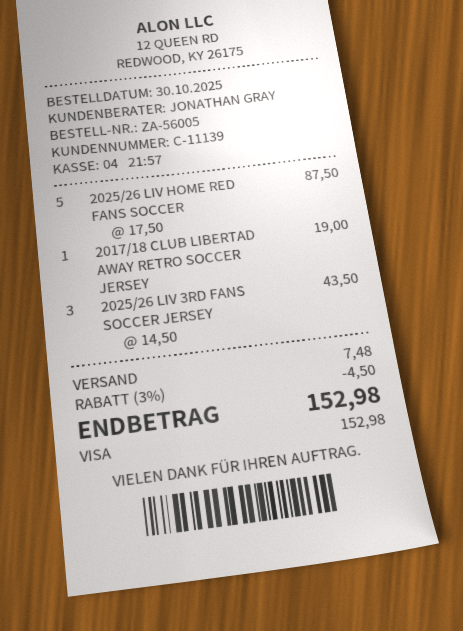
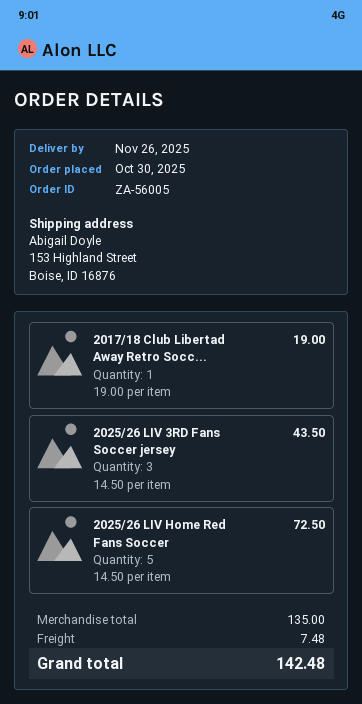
2025/26 LIV HOME RED FANS SOCCER: 5 x 17.50 = 87.50 -> 5 x 14.50 = 72.50
discount: 3% = 4.50 -> none
total: 152.98 -> 142.48

